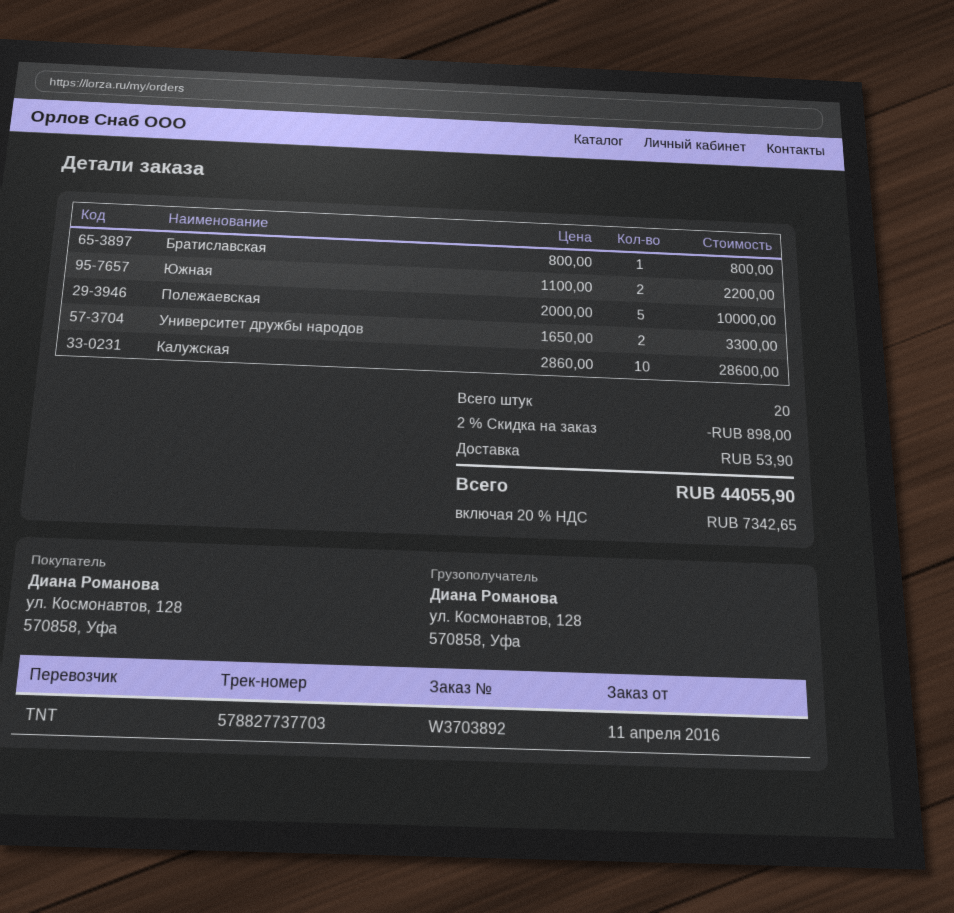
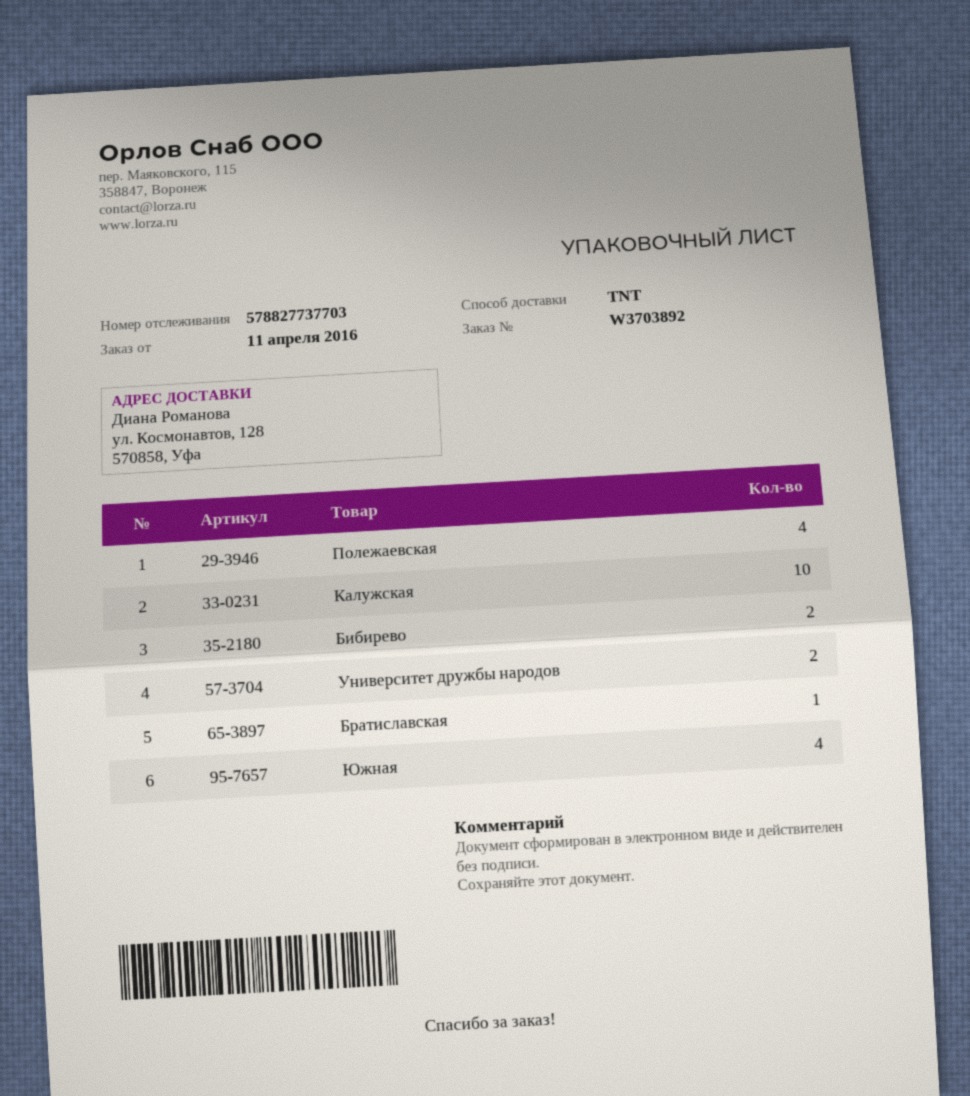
Южная: 2 -> 4
Полежаевская: 5 -> 4
Бибирево: none -> 2

